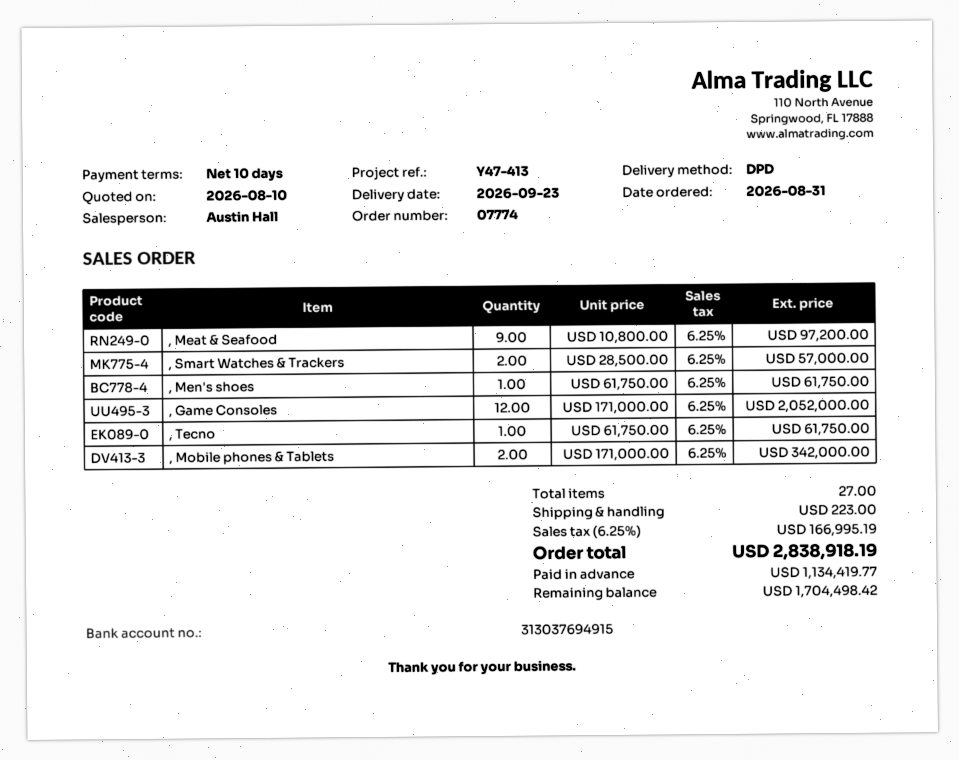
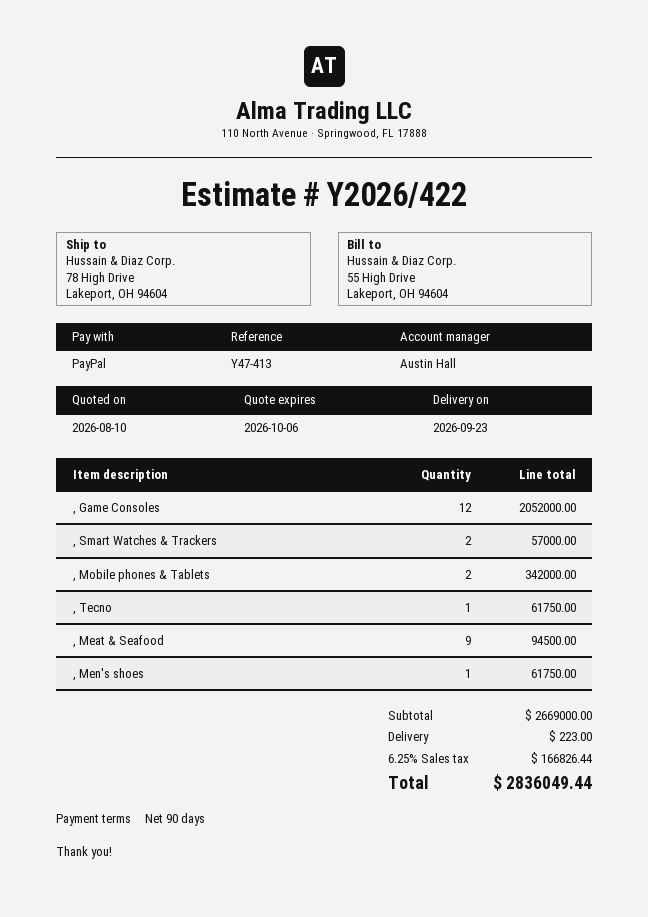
payment terms: 10 days -> 90 days
, Meat & Seafood: 9 for 97200.00 -> 9 for 94500.00
tax: 6.25% = 166995.19 -> 6.25% = 166826.44
total: 2838918.19 -> 2836049.44

